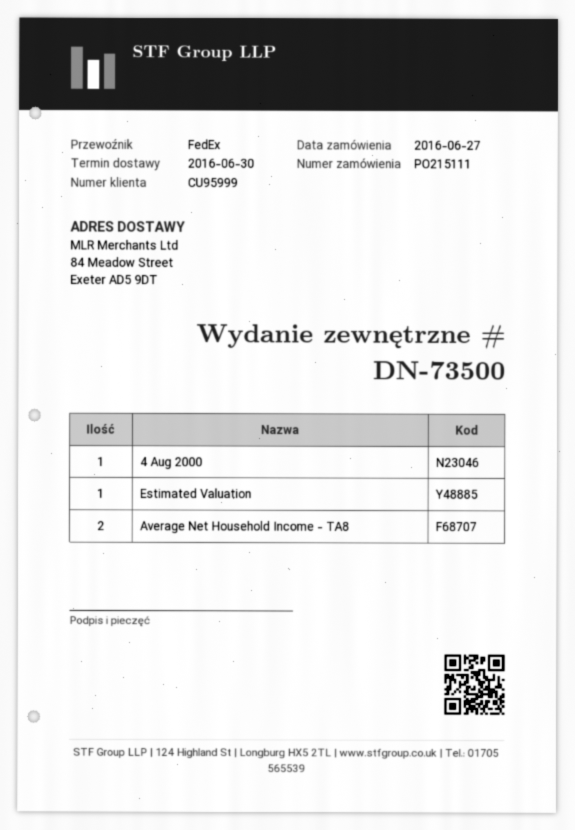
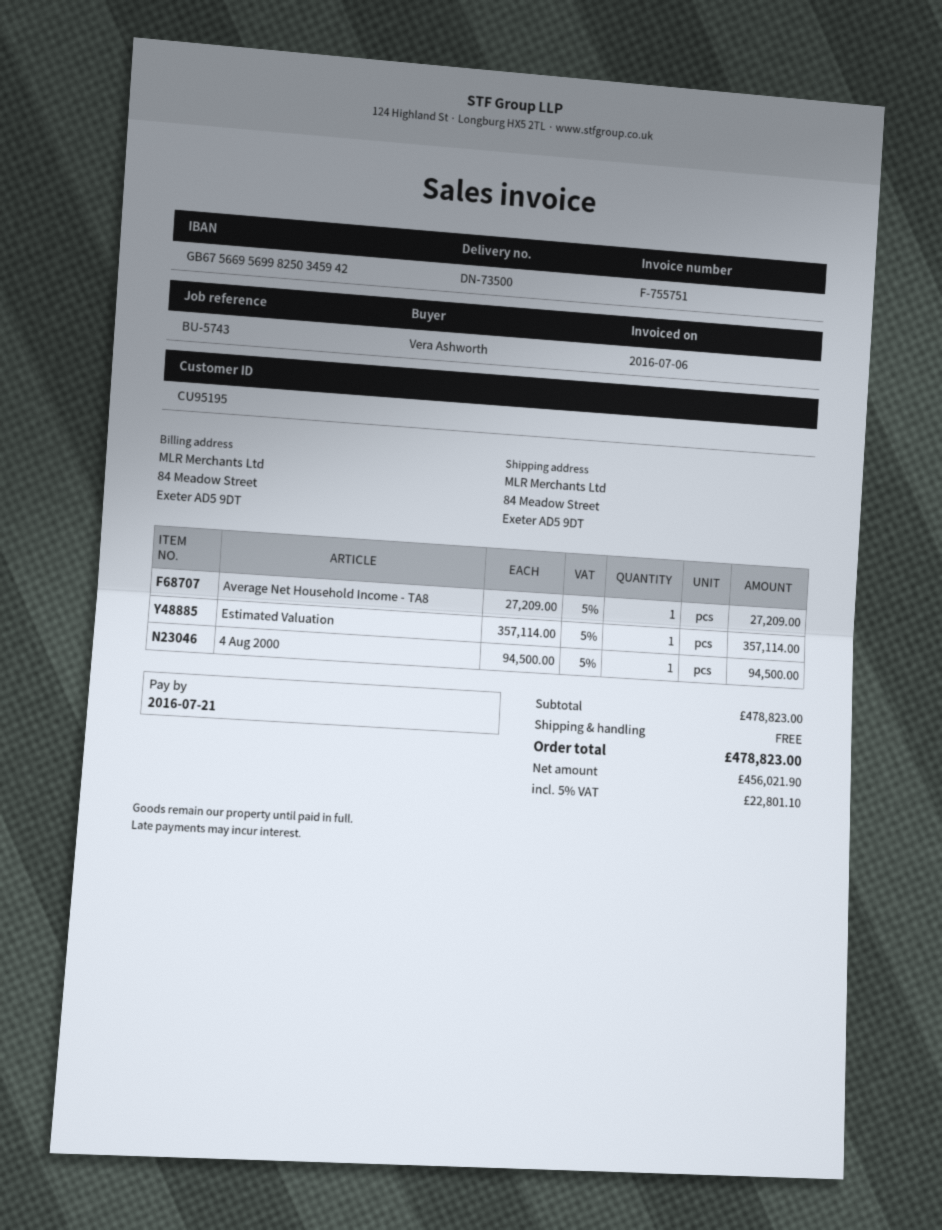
customer number: CU95999 -> CU95195
Average Net Household Income - TA8: 2 -> 1

